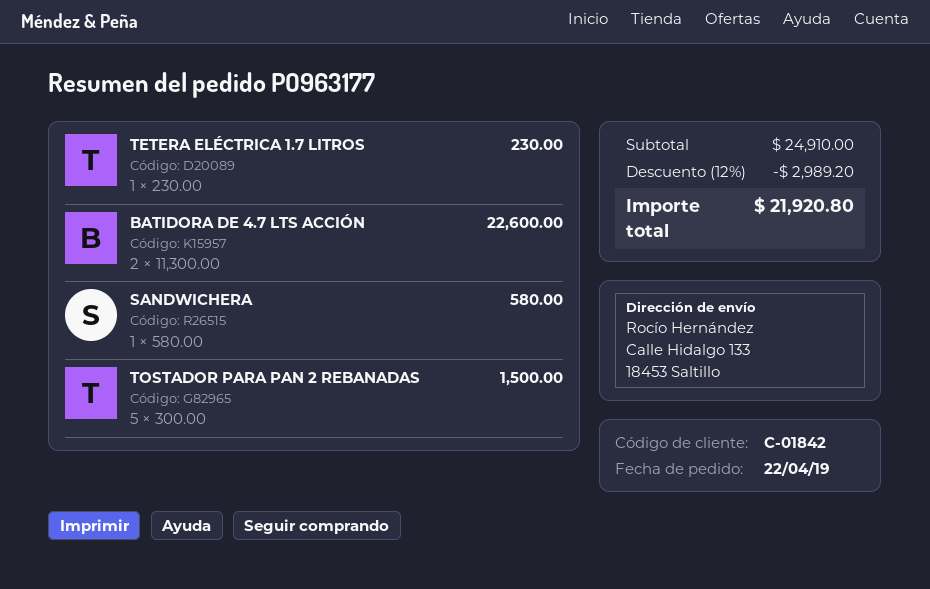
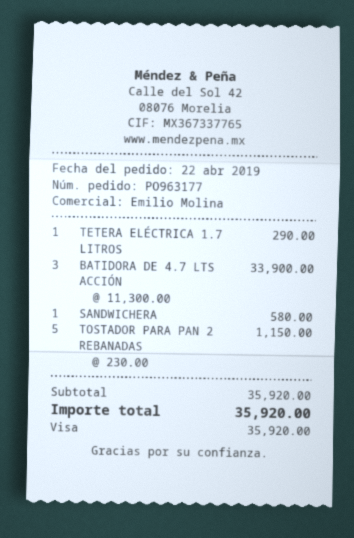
TETERA ELÉCTRICA 1.7 LITROS: 1 x 230.00 = 230.00 -> 1 x 290.00 = 290.00
BATIDORA DE 4.7 LTS ACCIÓN: 2 x 11300.00 = 22600.00 -> 3 x 11300.00 = 33900.00
TOSTADOR PARA PAN 2 REBANADAS: 5 x 300.00 = 1500.00 -> 5 x 230.00 = 1150.00
subtotal: 24910.00 -> 35920.00
discount: 12% = 2989.20 -> none
total: 21920.80 -> 35920.00

